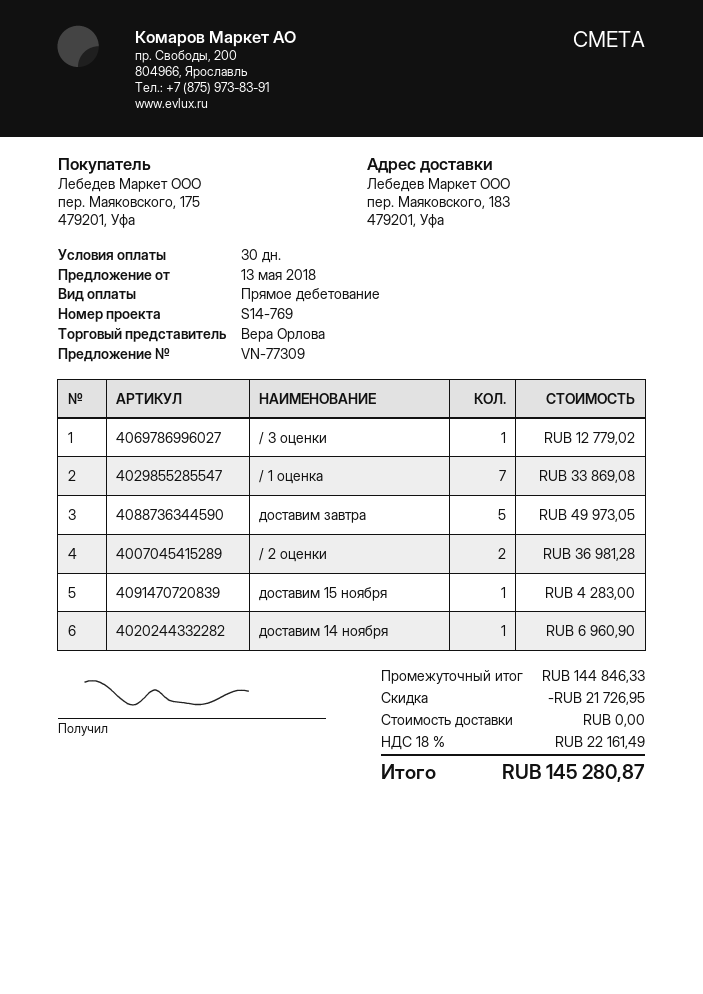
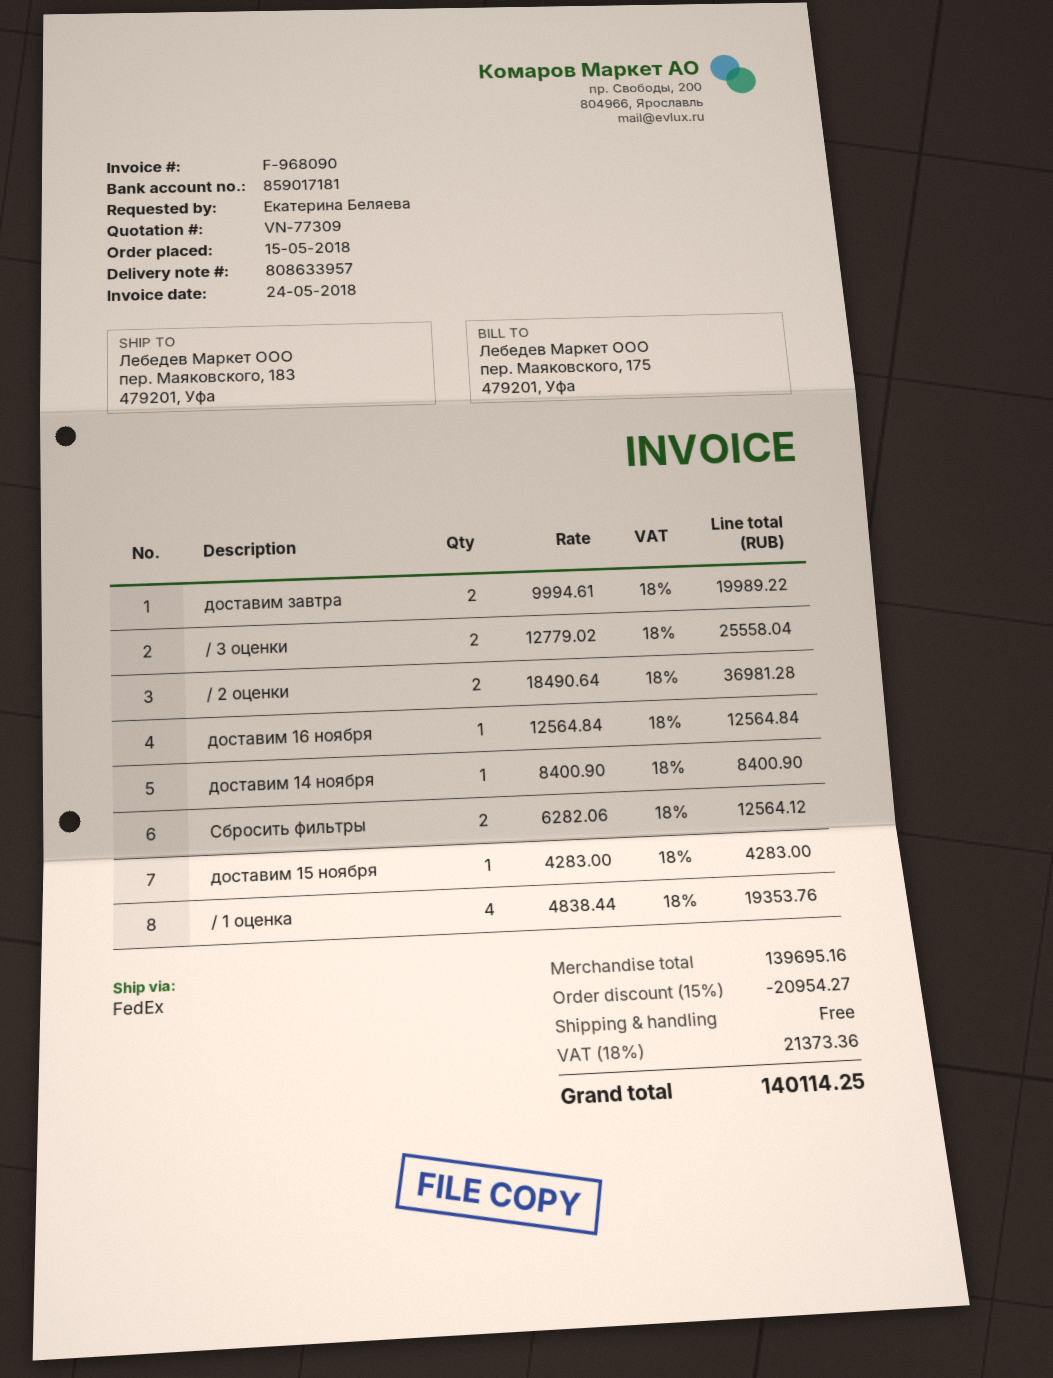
/ 3 оценки: 1 for 12779.02 -> 2 for 25558.04
/ 1 оценка: 7 for 33869.08 -> 4 for 19353.76
доставим завтра: 5 for 49973.05 -> 2 for 19989.22
доставим 14 ноября: 1 for 6960.90 -> 1 for 8400.90
доставим 16 ноября: none -> 1 for 12564.84
Сбросить фильтры: none -> 2 for 12564.12
subtotal: 144846.33 -> 139695.16
discount: 21726.95 -> 20954.27
tax: 18% = 22161.49 -> 18% = 21373.36
total: 145280.87 -> 140114.25

